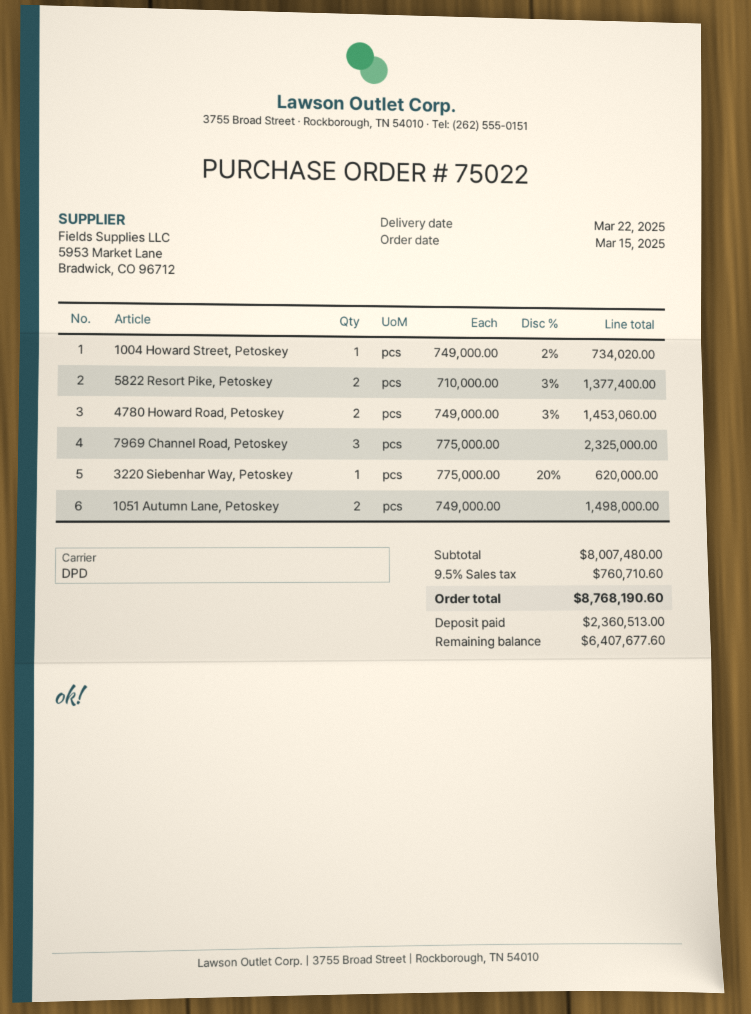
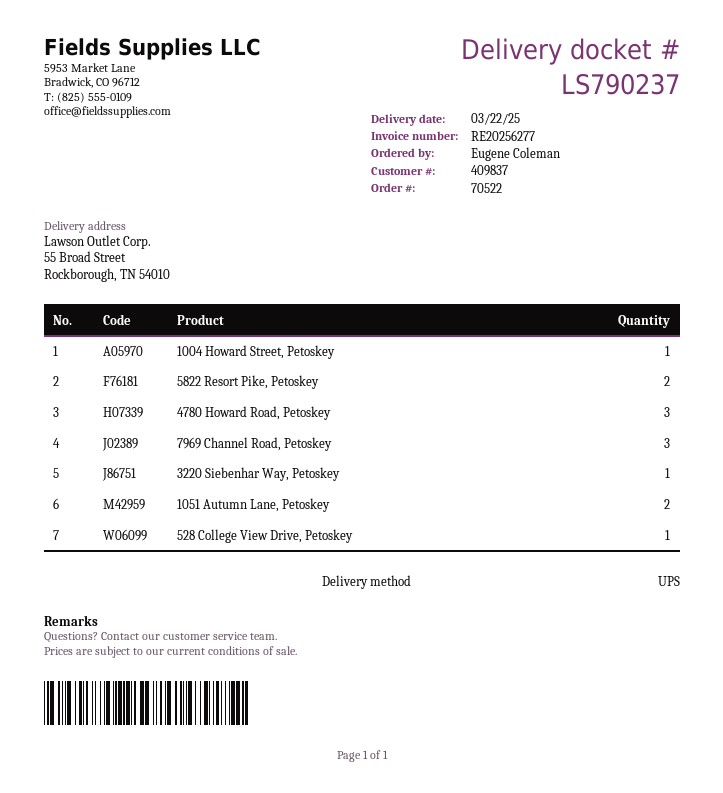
order number: 75022 -> 70522
shipping method: DPD -> UPS
4780 Howard Road, Petoskey: 2 -> 3
528 College View Drive, Petoskey: none -> 1

